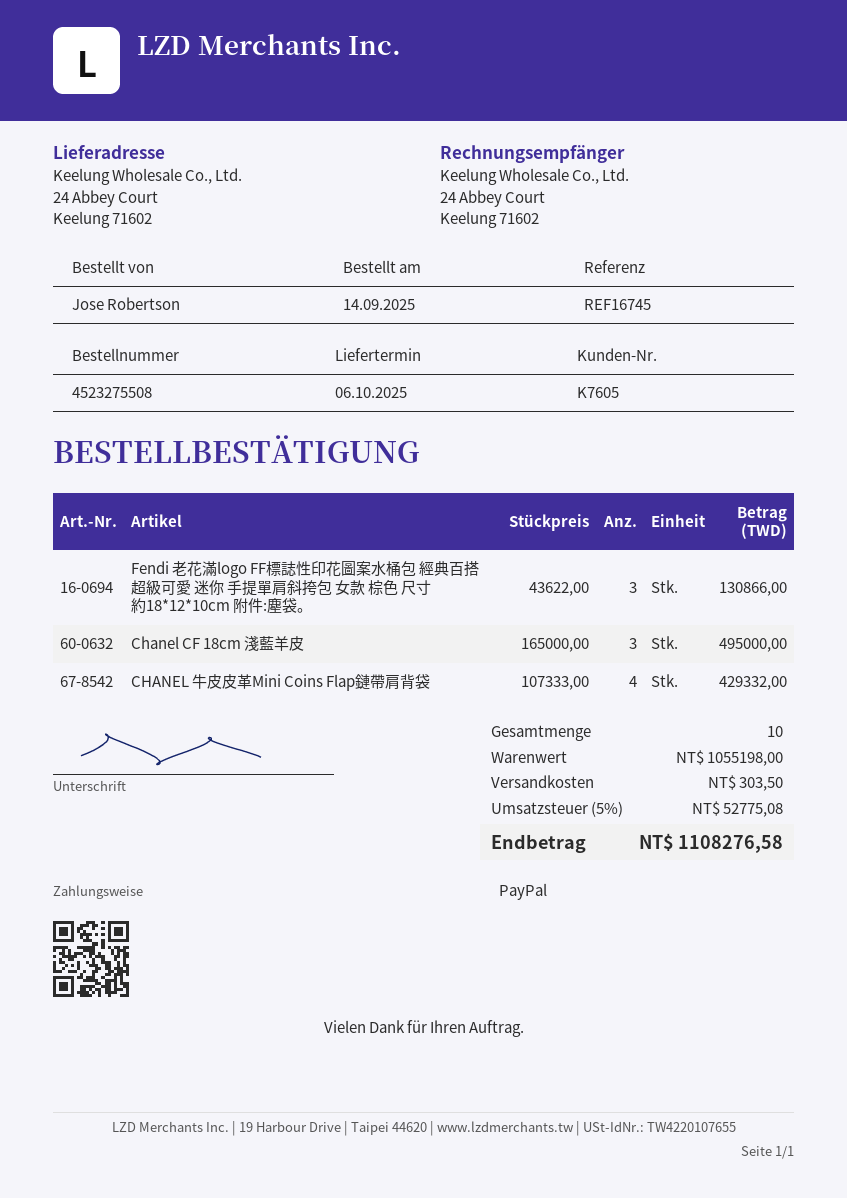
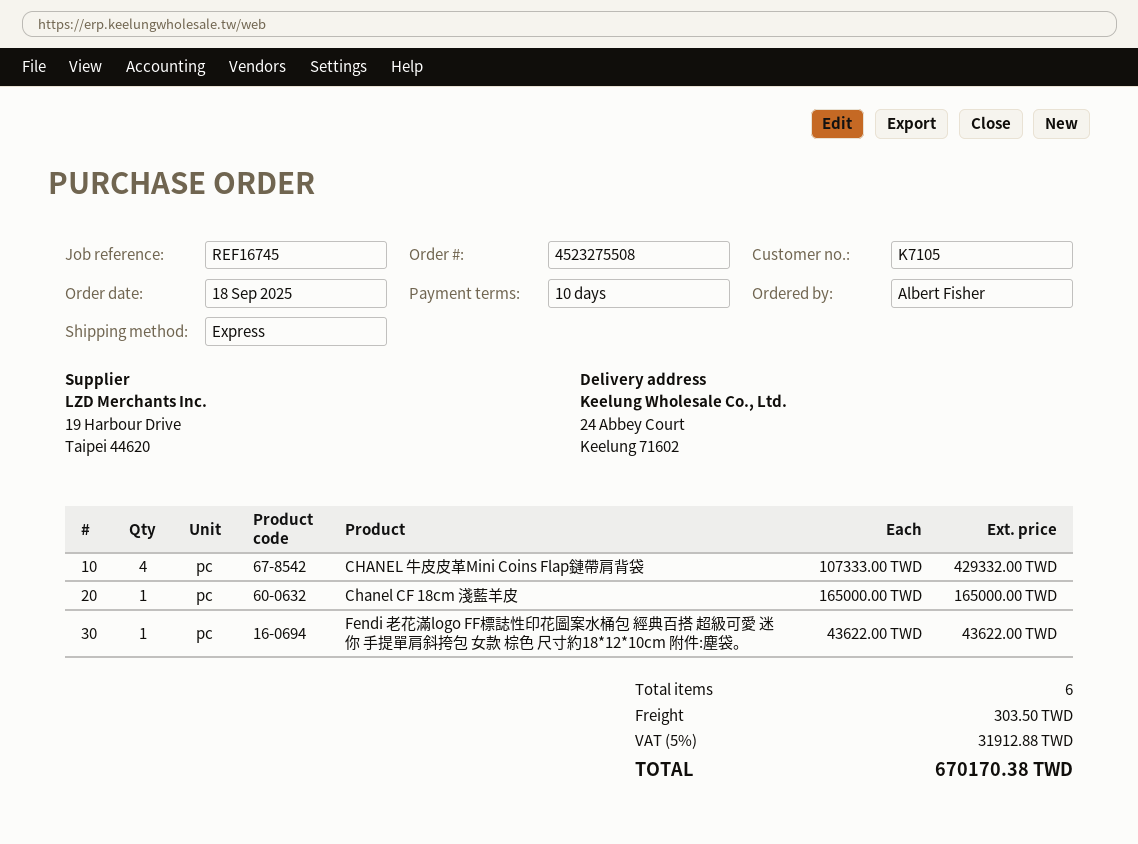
order date: 2025-09-14 -> 2025-09-18
customer number: K7605 -> K7105
ordered by: Jose Robertson -> Albert Fisher
Fendi 老花滿logo FF標誌性印花圖案水桶包 經典百搭 超級可愛 迷你 手提單肩斜挎包 女款 棕色 尺寸約18*12*10cm 附件:塵袋。: 3 x 43622.00 = 130866.00 -> 1 x 43622.00 = 43622.00
Chanel CF 18cm 淺藍羊皮: 3 x 165000.00 = 495000.00 -> 1 x 165000.00 = 165000.00
total quantity: 10 -> 6
tax: 5% = 52775.08 -> 5% = 31912.88
total: 1108276.58 -> 670170.38

